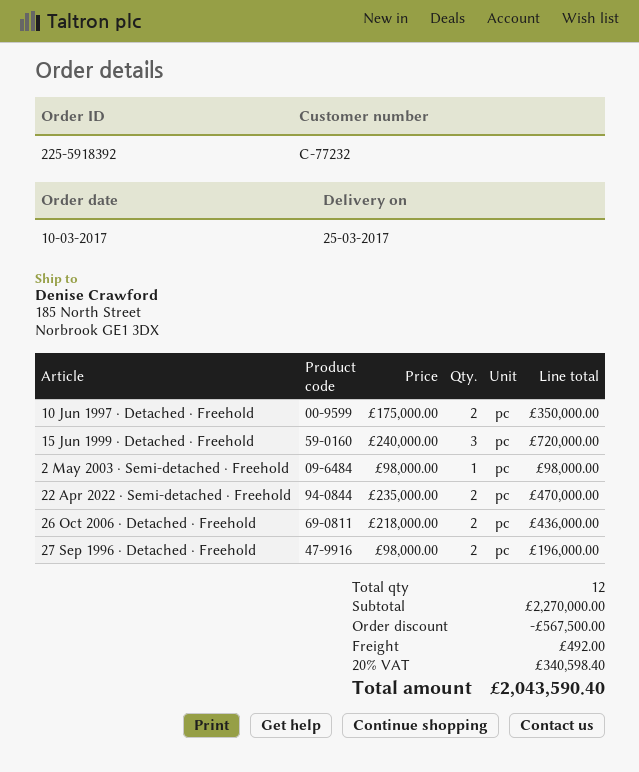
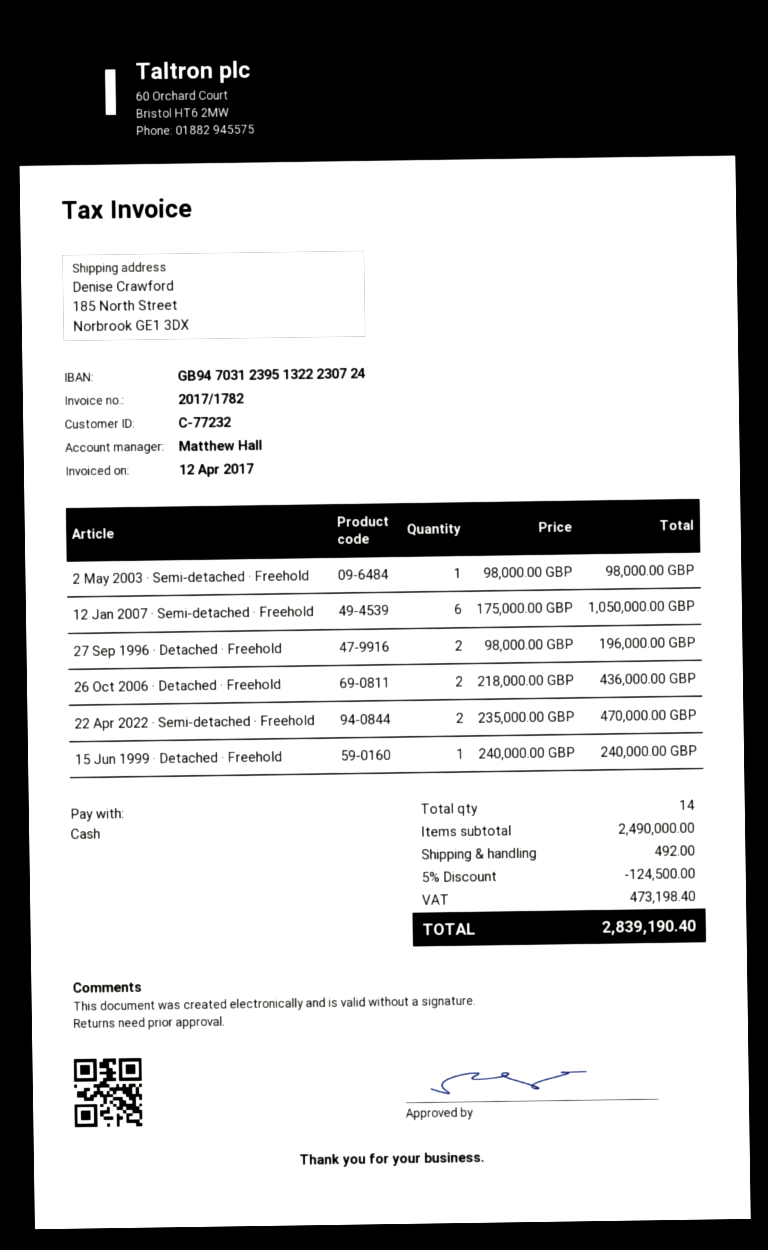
10 Jun 1997 · Detached · Freehold: 2 x 175000.00 = 350000.00 -> none
15 Jun 1999 · Detached · Freehold: 3 x 240000.00 = 720000.00 -> 1 x 240000.00 = 240000.00
12 Jan 2007 · Semi-detached · Freehold: none -> 6 x 175000.00 = 1050000.00
total quantity: 12 -> 14
subtotal: 2270000.00 -> 2490000.00
discount: 567500.00 -> 124500.00
tax: 340598.40 -> 473198.40
total: 2043590.40 -> 2839190.40

